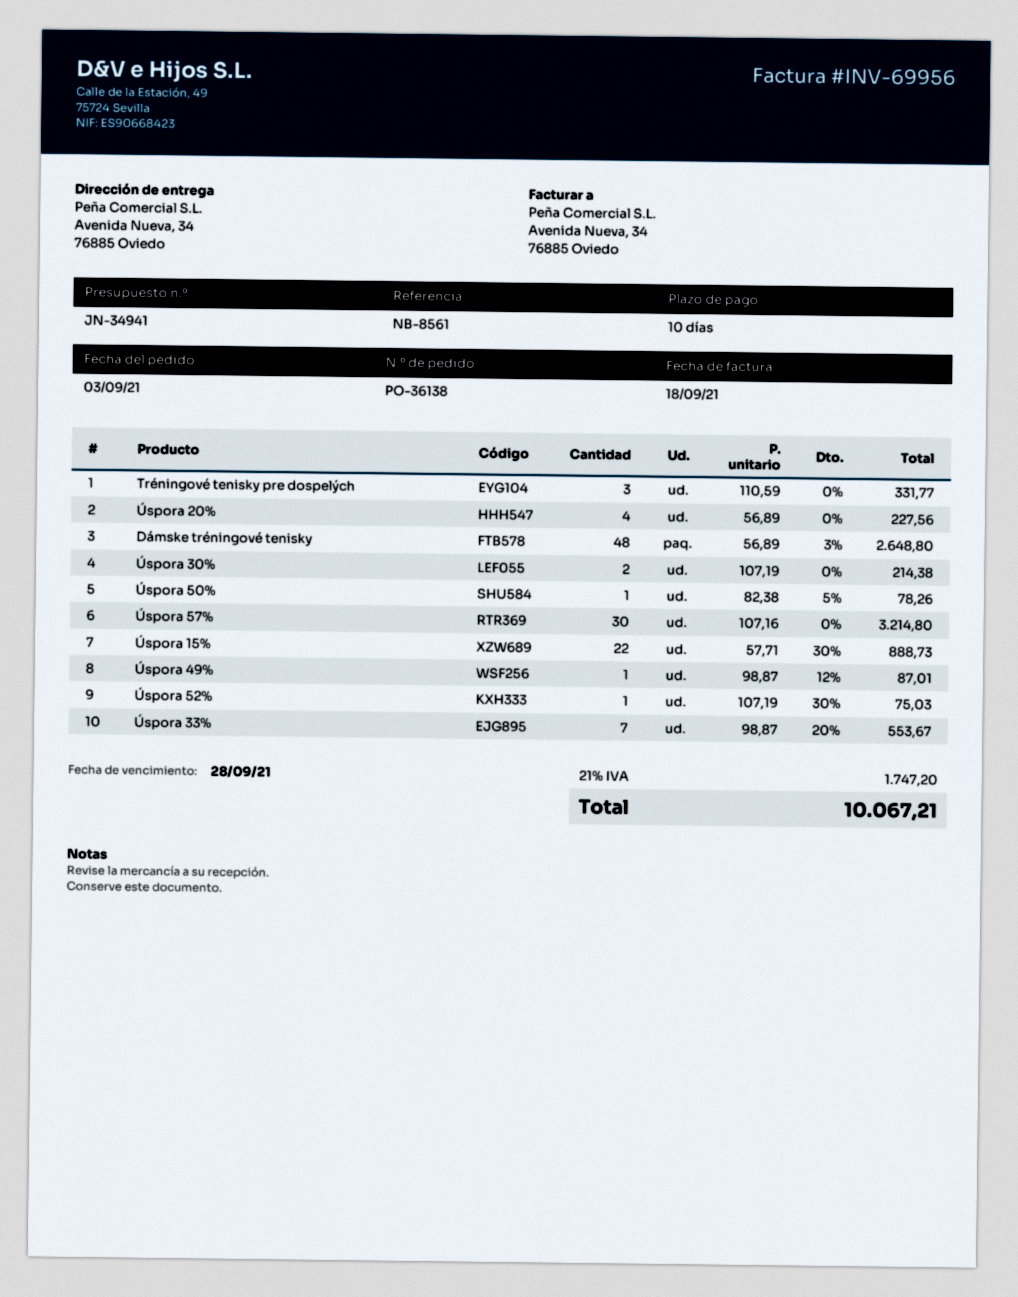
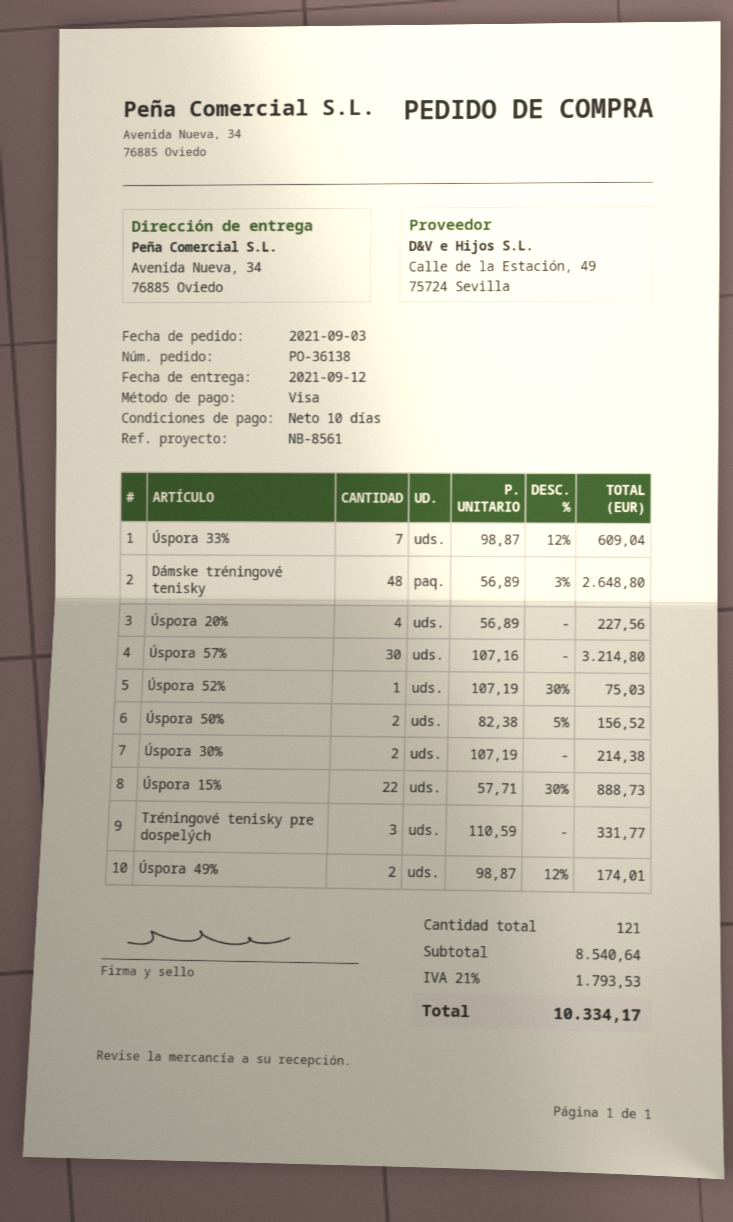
Úspora 50%: 1 x 82.38 - 5% = 78.26 -> 2 x 82.38 - 5% = 156.52
Úspora 49%: 1 x 98.87 - 12% = 87.01 -> 2 x 98.87 - 12% = 174.01
Úspora 33%: 7 x 98.87 - 20% = 553.67 -> 7 x 98.87 - 12% = 609.04
tax: 21% = 1747.20 -> 21% = 1793.53
total: 10067.21 -> 10334.17

